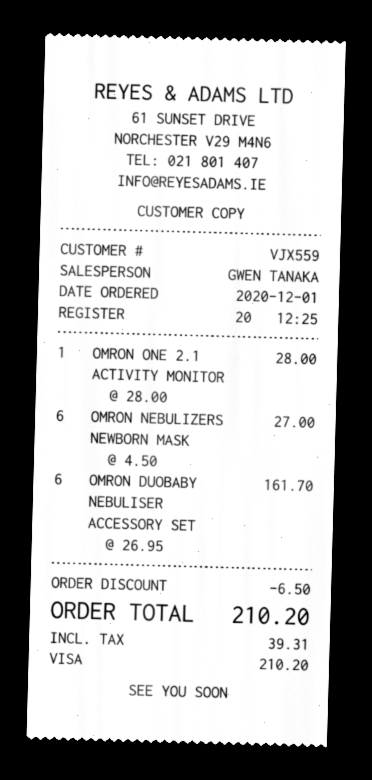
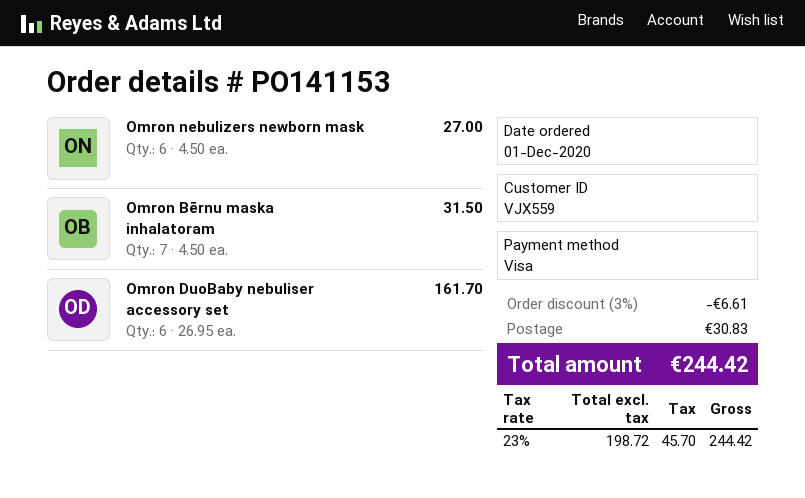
OMRON ONE 2.1 ACTIVITY MONITOR: 1 x 28.00 = 28.00 -> none
Omron Bērnu maska inhalatoram: none -> 7 x 4.50 = 31.50
discount: 6.50 -> 6.61
shipping: none -> 30.83
tax: 39.31 -> 45.70
total: 210.20 -> 244.42

